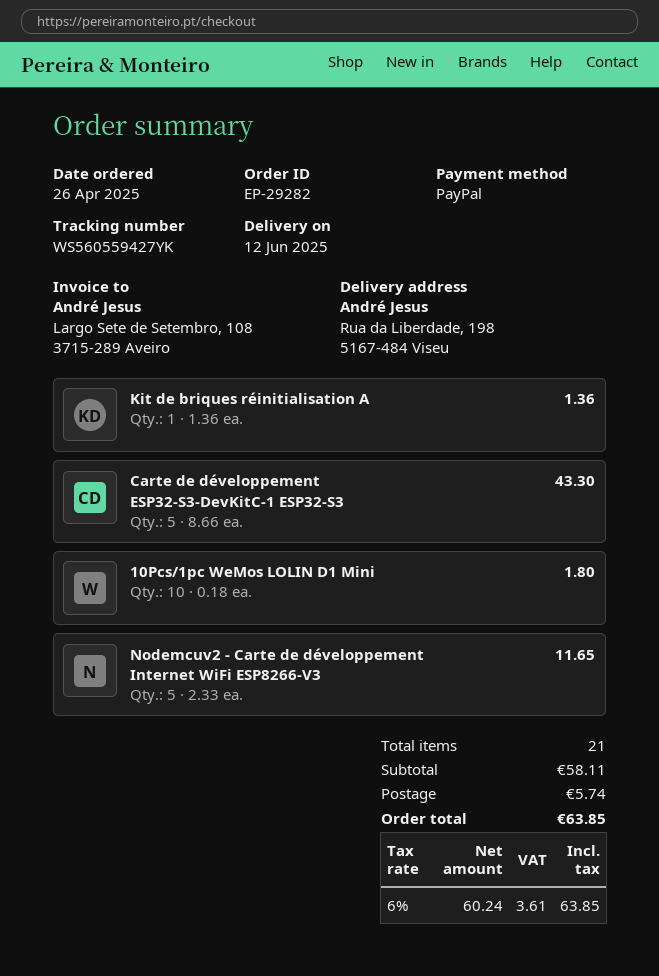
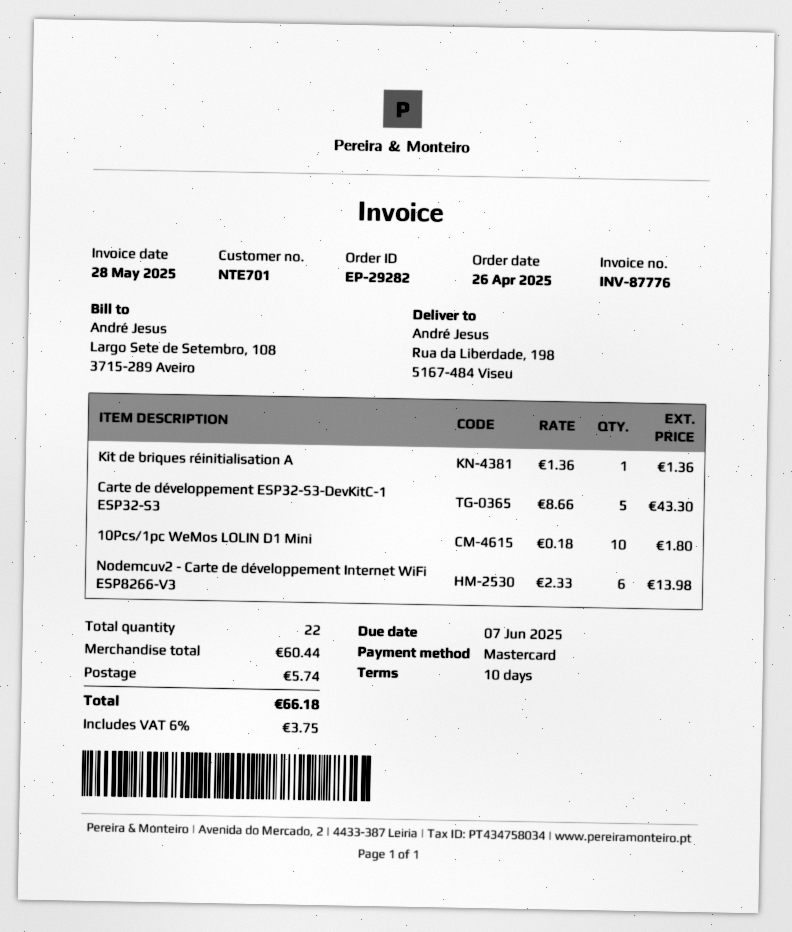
payment method: PayPal -> Mastercard
Nodemcuv2 - Carte de développement Internet WiFi ESP8266-V3: 5 x 2.33 = 11.65 -> 6 x 2.33 = 13.98
total quantity: 21 -> 22
subtotal: 58.11 -> 60.44
tax: 6% = 3.61 -> 6% = 3.75
total: 63.85 -> 66.18

